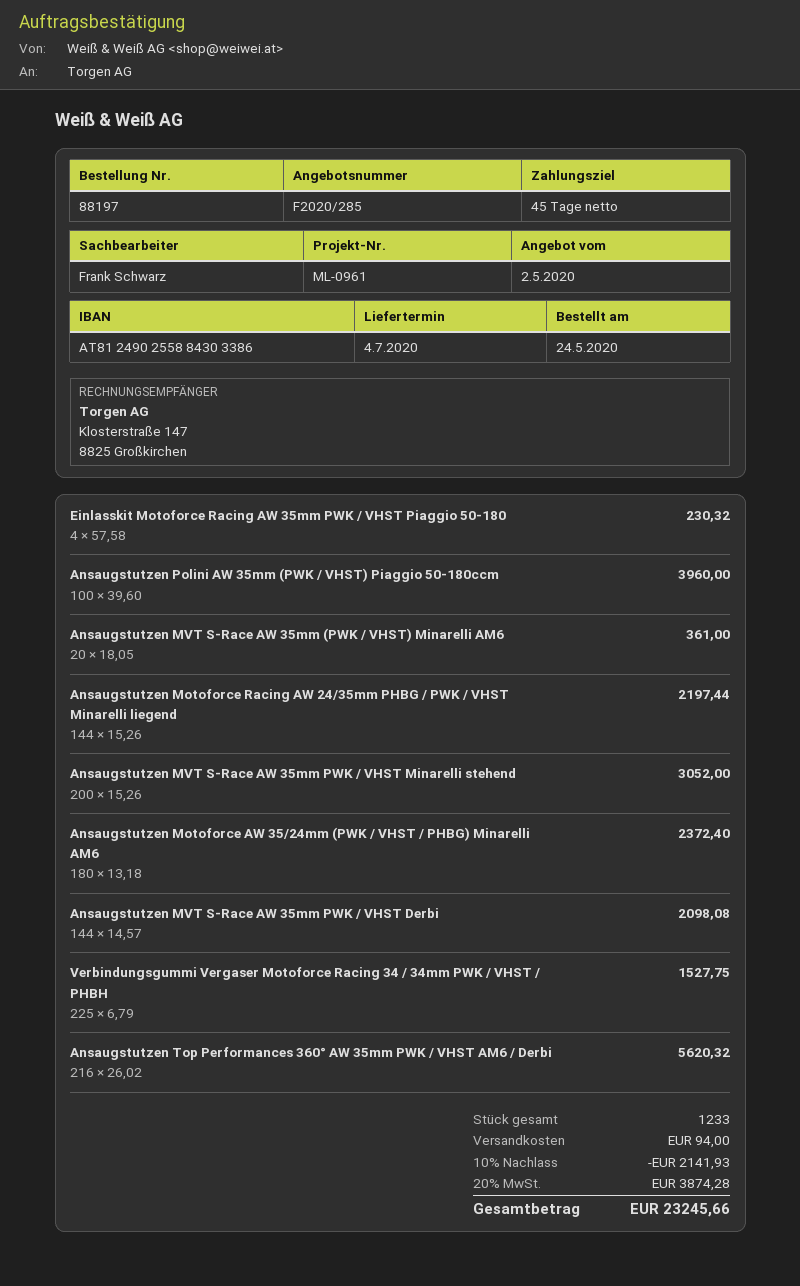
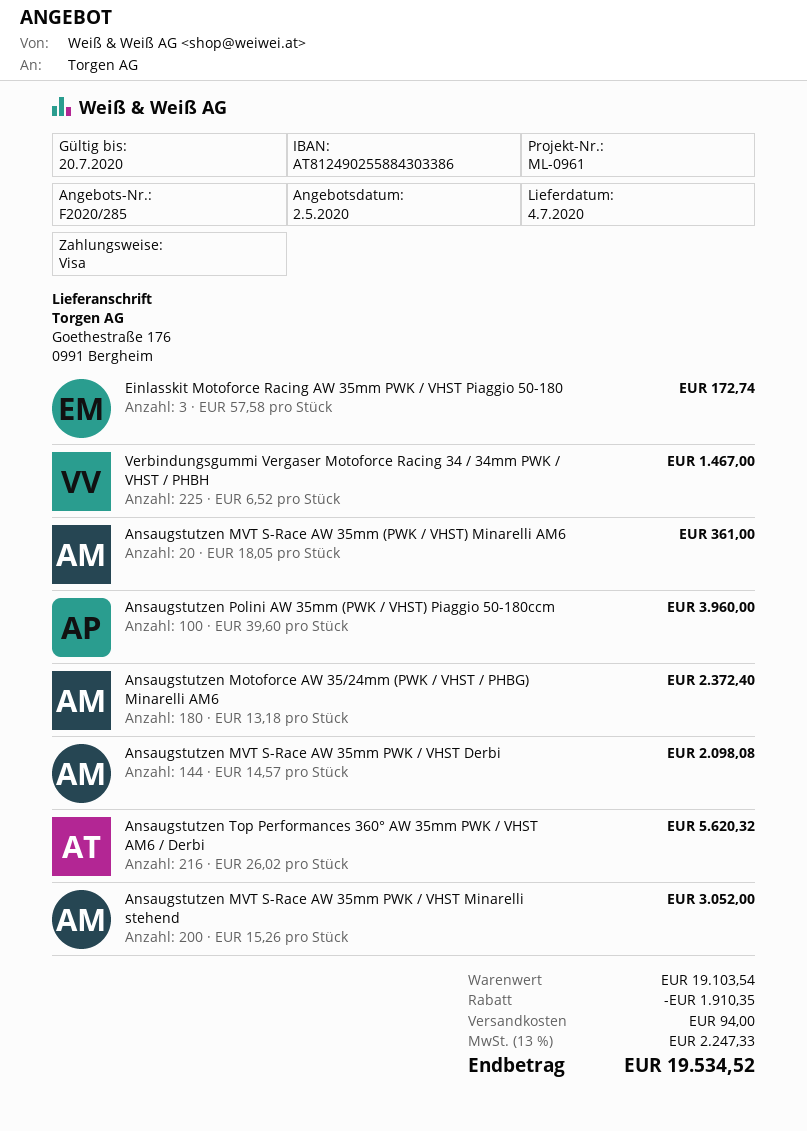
Einlasskit Motoforce Racing AW 35mm PWK / VHST Piaggio 50-180: 4 x 57.58 = 230.32 -> 3 x 57.58 = 172.74
Ansaugstutzen Motoforce Racing AW 24/35mm PHBG / PWK / VHST Minarelli liegend: 144 x 15.26 = 2197.44 -> none
Verbindungsgummi Vergaser Motoforce Racing 34 / 34mm PWK / VHST / PHBH: 225 x 6.79 = 1527.75 -> 225 x 6.52 = 1467.00
discount: 2141.93 -> 1910.35
tax: 20% = 3874.28 -> 13% = 2247.33
total: 23245.66 -> 19534.52

